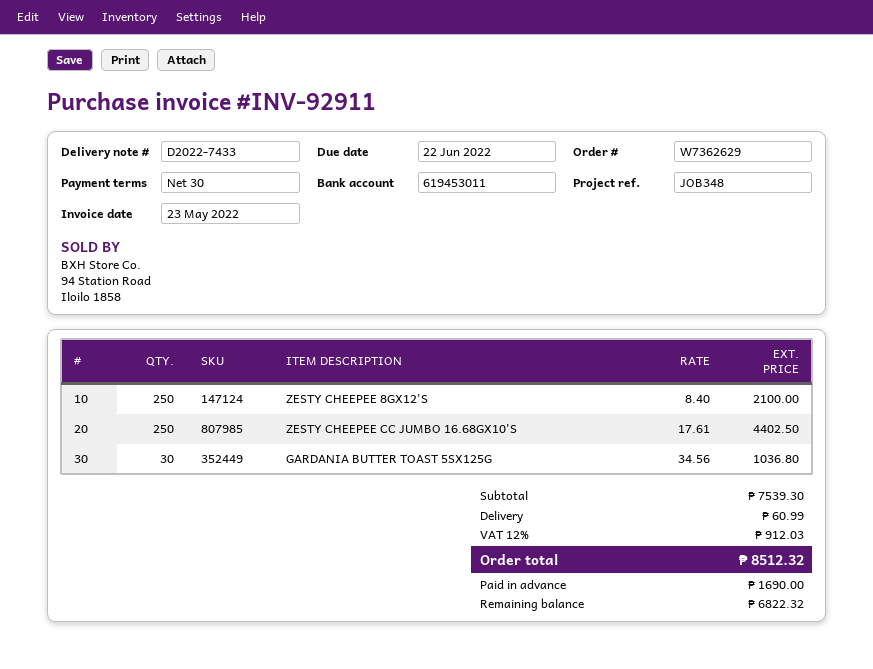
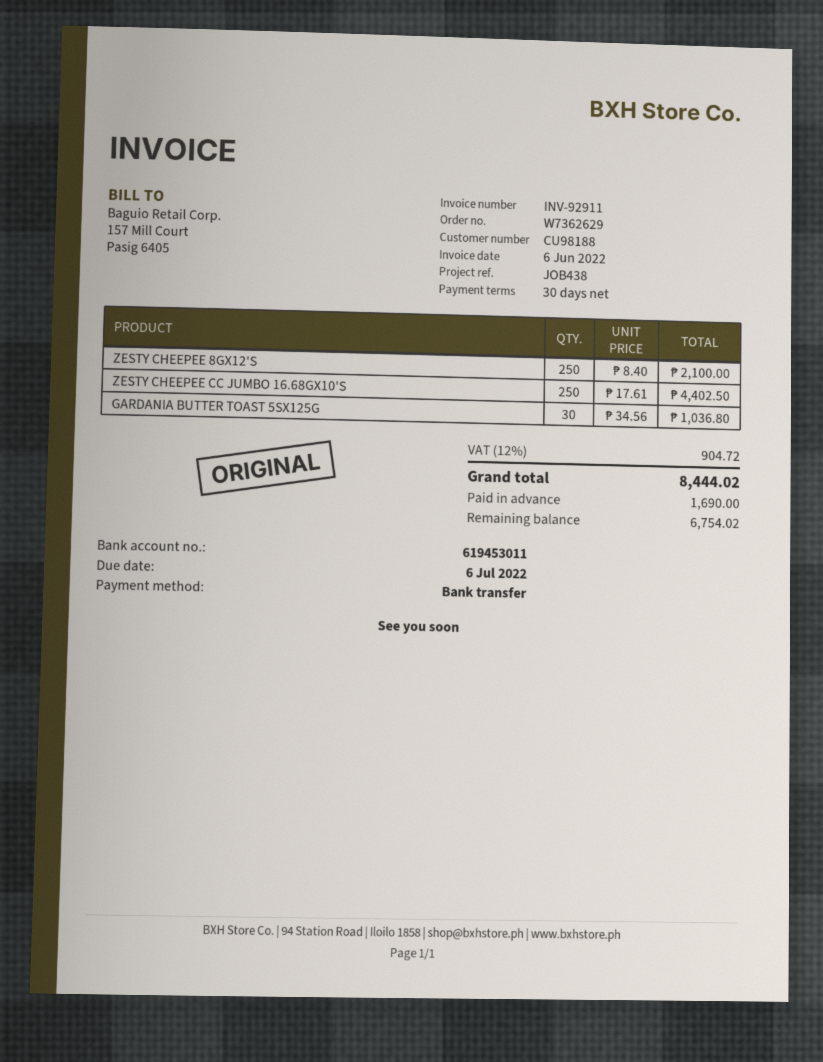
invoice date: 2022-05-23 -> 2022-06-06
due date: 2022-06-22 -> 2022-07-06
reference: JOB348 -> JOB438
shipping: 60.99 -> none
tax: 12% = 912.03 -> 12% = 904.72
total: 8512.32 -> 8444.02
balance: 6822.32 -> 6754.02

